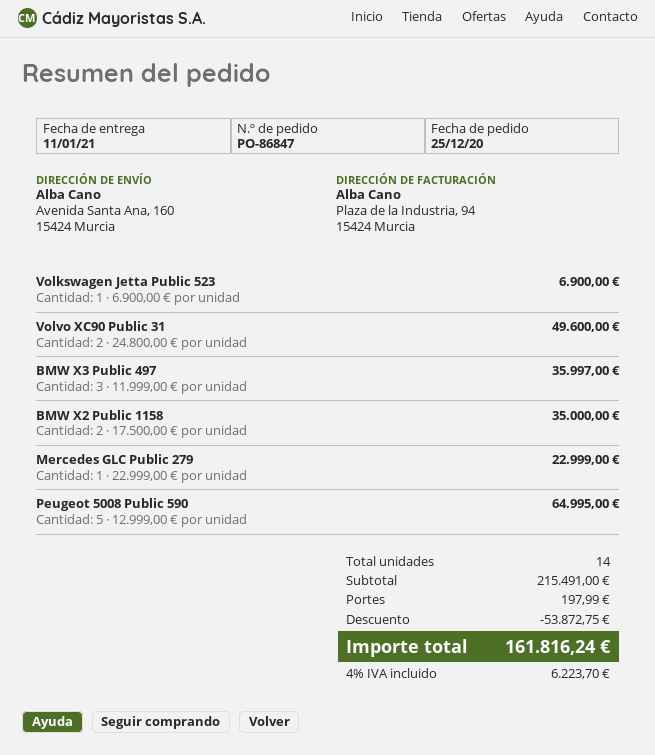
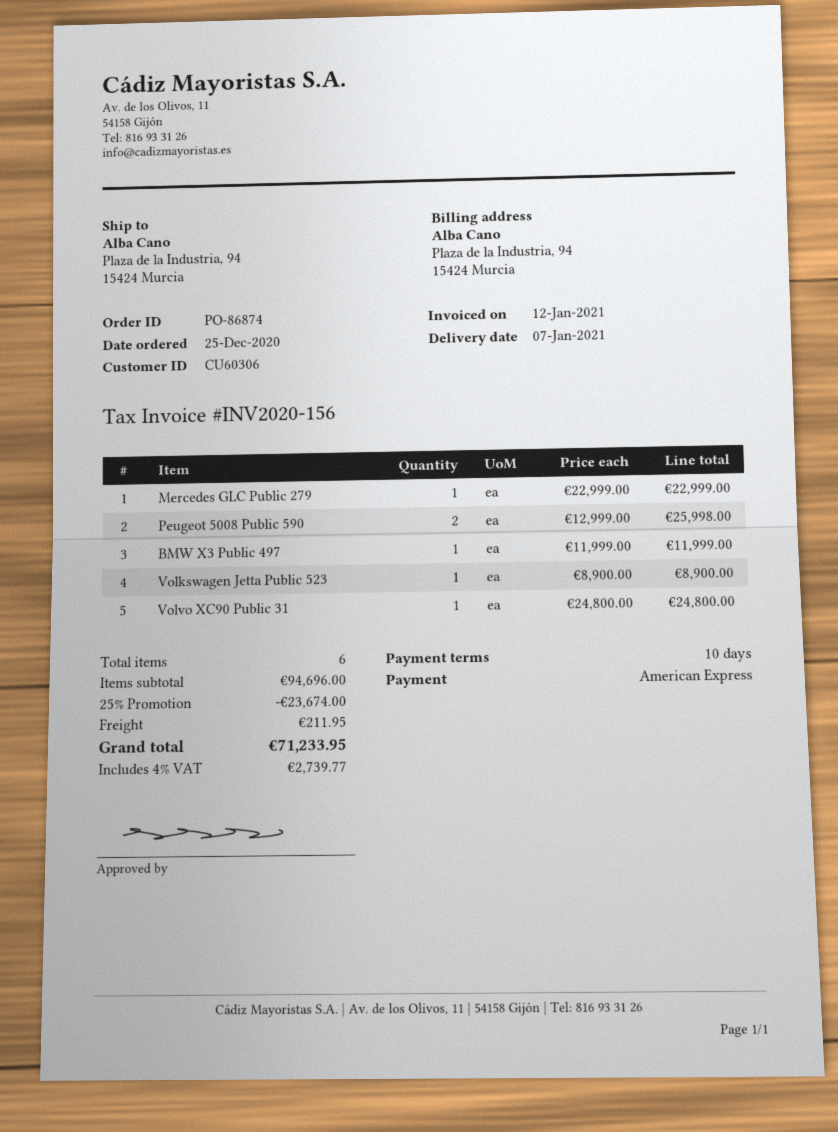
order number: PO-86847 -> PO-86874
delivery date: 2021-01-11 -> 2021-01-07
ship to: Avenida Santa Ana, 160, 15424 Murcia -> Plaza de la Industria, 94, 15424 Murcia
Volkswagen Jetta Public 523: 1 x 6900.00 = 6900.00 -> 1 x 8900.00 = 8900.00
Volvo XC90 Public 31: 2 x 24800.00 = 49600.00 -> 1 x 24800.00 = 24800.00
BMW X3 Public 497: 3 x 11999.00 = 35997.00 -> 1 x 11999.00 = 11999.00
BMW X2 Public 1158: 2 x 17500.00 = 35000.00 -> none
Peugeot 5008 Public 590: 5 x 12999.00 = 64995.00 -> 2 x 12999.00 = 25998.00
total quantity: 14 -> 6
subtotal: 215491.00 -> 94696.00
discount: 53872.75 -> 23674.00
shipping: 197.99 -> 211.95
tax: 4% = 6223.70 -> 4% = 2739.77
total: 161816.24 -> 71233.95

